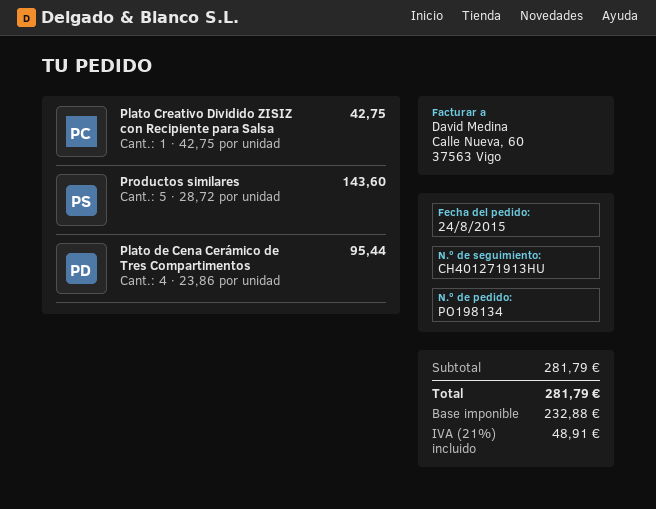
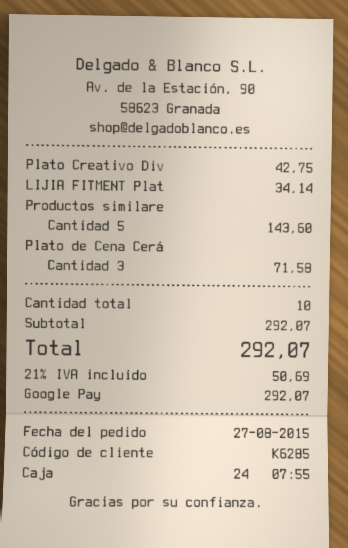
order date: 2015-08-24 -> 2015-08-27
Plato de Cena Cerámico de Tres Compartimentos: 4 for 95.44 -> 3 for 71.58
LIJIA FITMENT Plat: none -> 1 for 34.14
subtotal: 281.79 -> 292.07
tax: 21% = 48.91 -> 21% = 50.69
total: 281.79 -> 292.07

